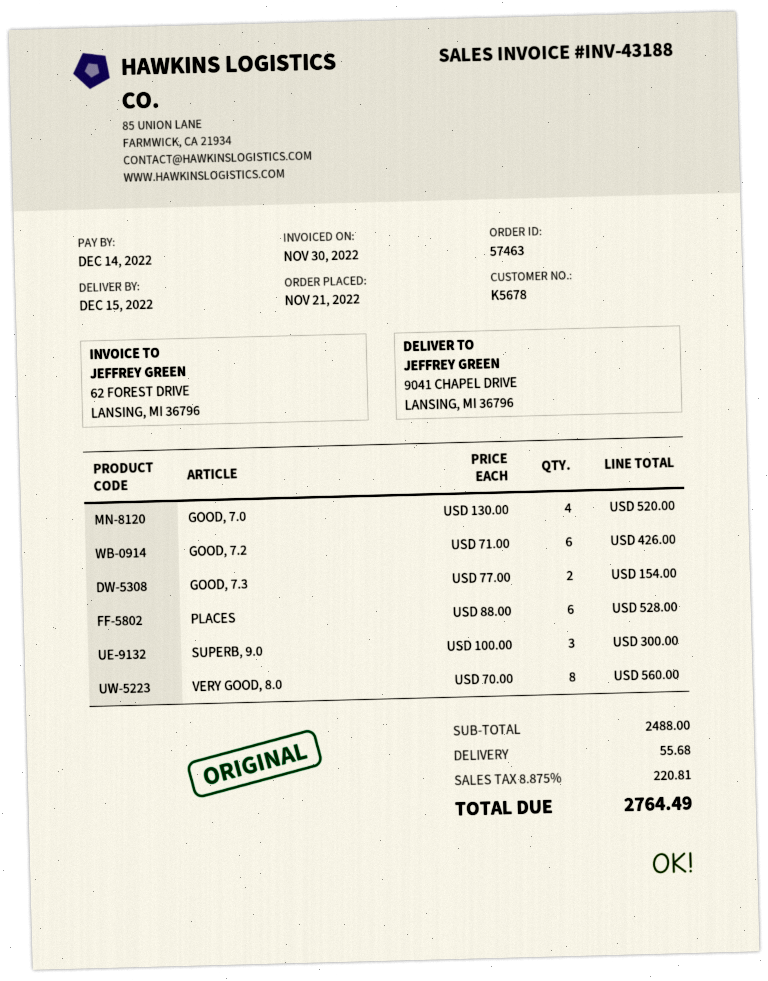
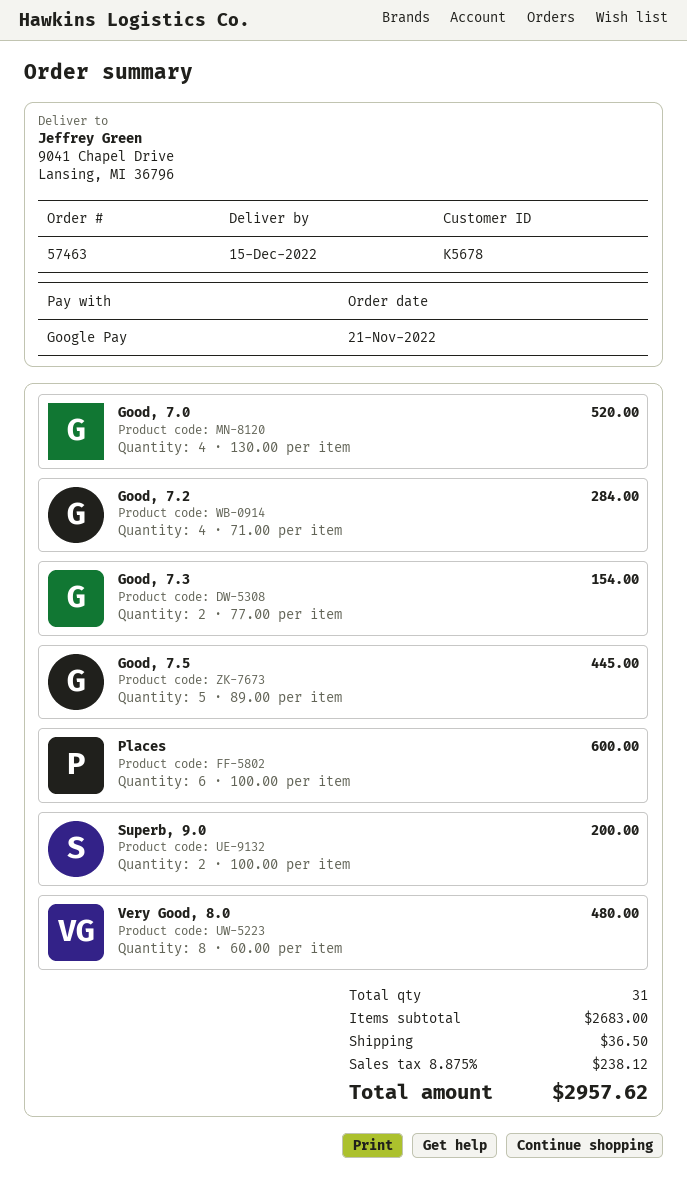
GOOD, 7.2: 6 x 71.00 = 426.00 -> 4 x 71.00 = 284.00
PLACES: 6 x 88.00 = 528.00 -> 6 x 100.00 = 600.00
SUPERB, 9.0: 3 x 100.00 = 300.00 -> 2 x 100.00 = 200.00
VERY GOOD, 8.0: 8 x 70.00 = 560.00 -> 8 x 60.00 = 480.00
Good, 7.5: none -> 5 x 89.00 = 445.00
subtotal: 2488.00 -> 2683.00
shipping: 55.68 -> 36.50
tax: 8.875% = 220.81 -> 8.875% = 238.12
total: 2764.49 -> 2957.62

